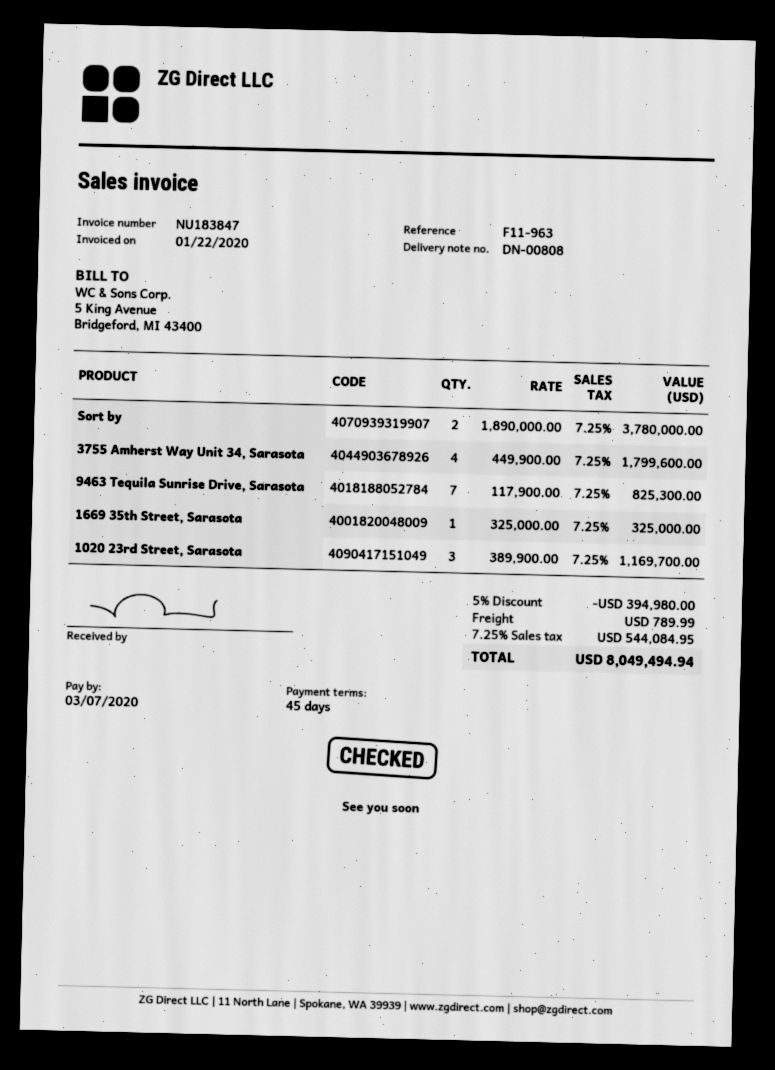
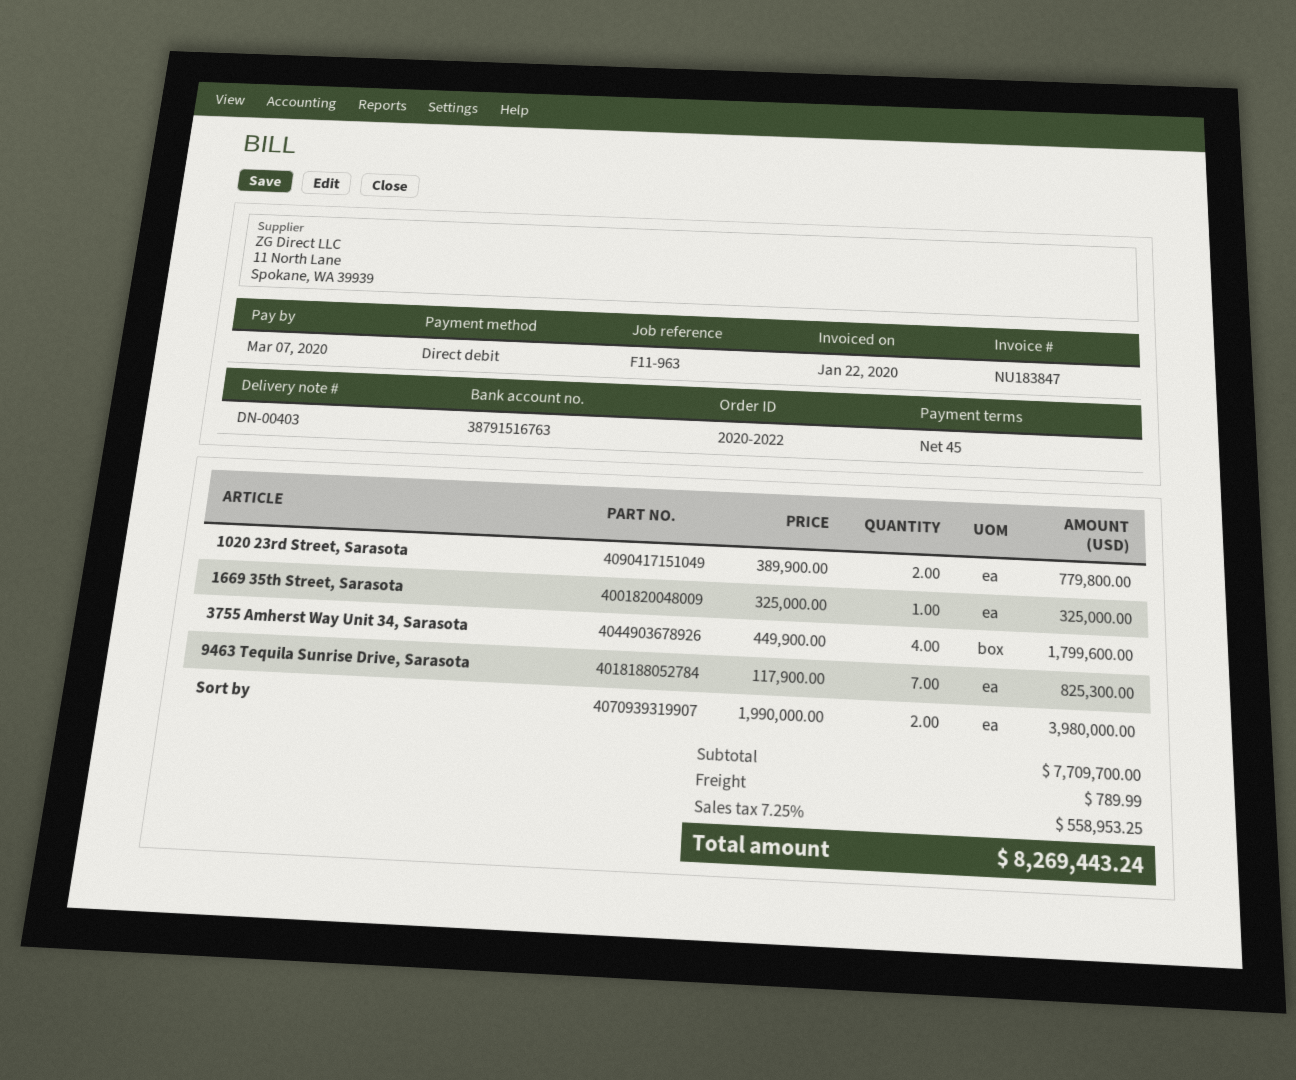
delivery note number: DN-00808 -> DN-00403
Sort by: 2 x 1890000.00 = 3780000.00 -> 2 x 1990000.00 = 3980000.00
1020 23rd Street, Sarasota: 3 x 389900.00 = 1169700.00 -> 2 x 389900.00 = 779800.00
discount: 5% = 394980.00 -> none
tax: 7.25% = 544084.95 -> 7.25% = 558953.25
total: 8049494.94 -> 8269443.24

